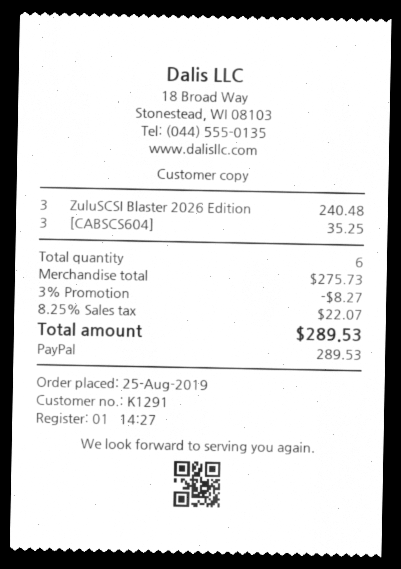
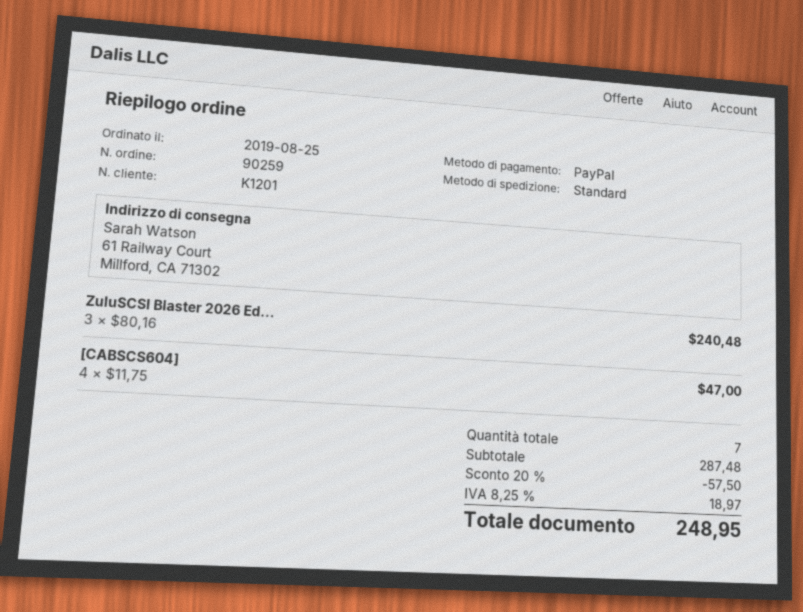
customer number: K1291 -> K1201
[CABSCS604]: 3 for 35.25 -> 4 for 47.00
total quantity: 6 -> 7
subtotal: 275.73 -> 287.48
discount: 3% = 8.27 -> 20% = 57.50
tax: 8.25% = 22.07 -> 8.25% = 18.97
total: 289.53 -> 248.95

